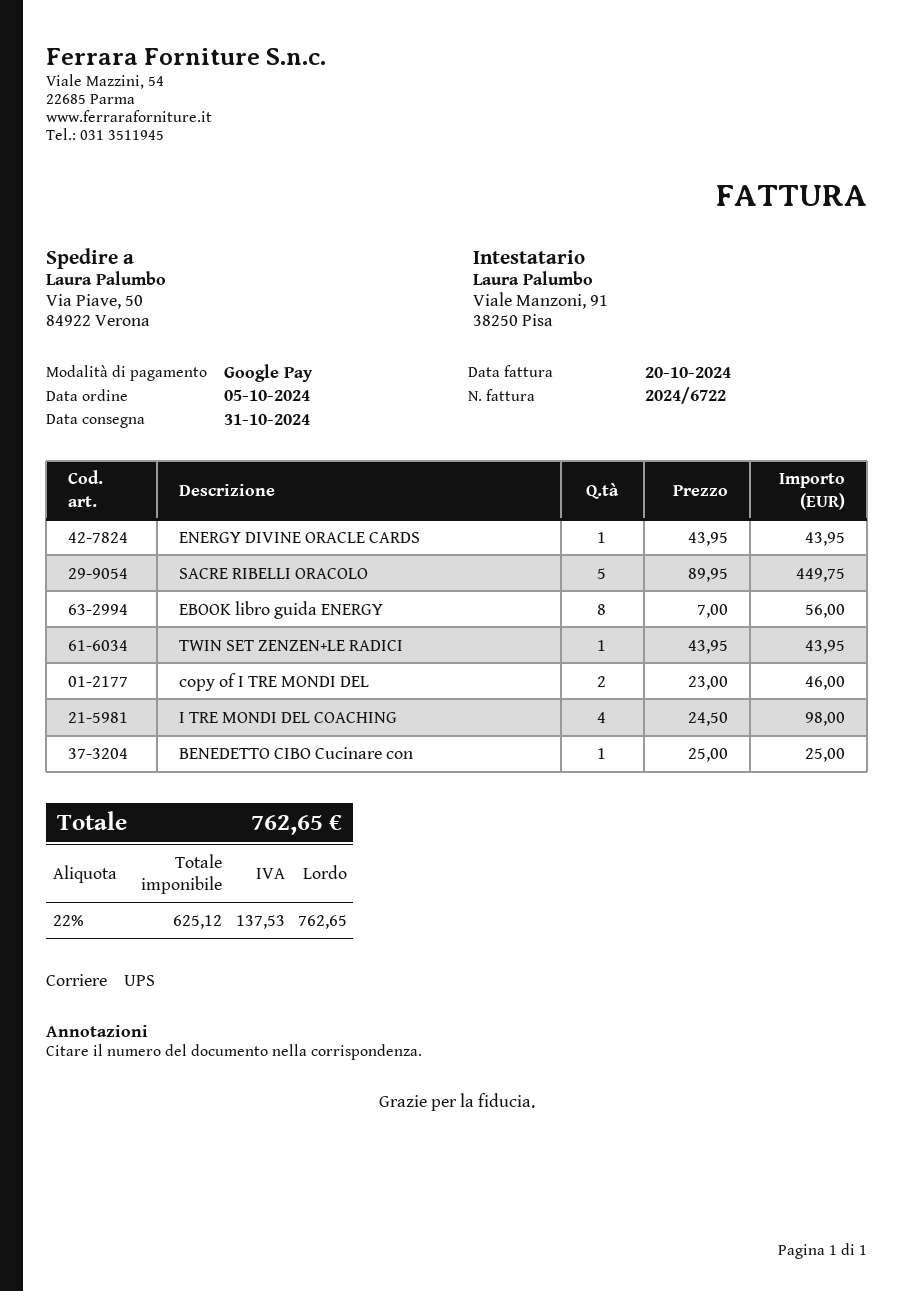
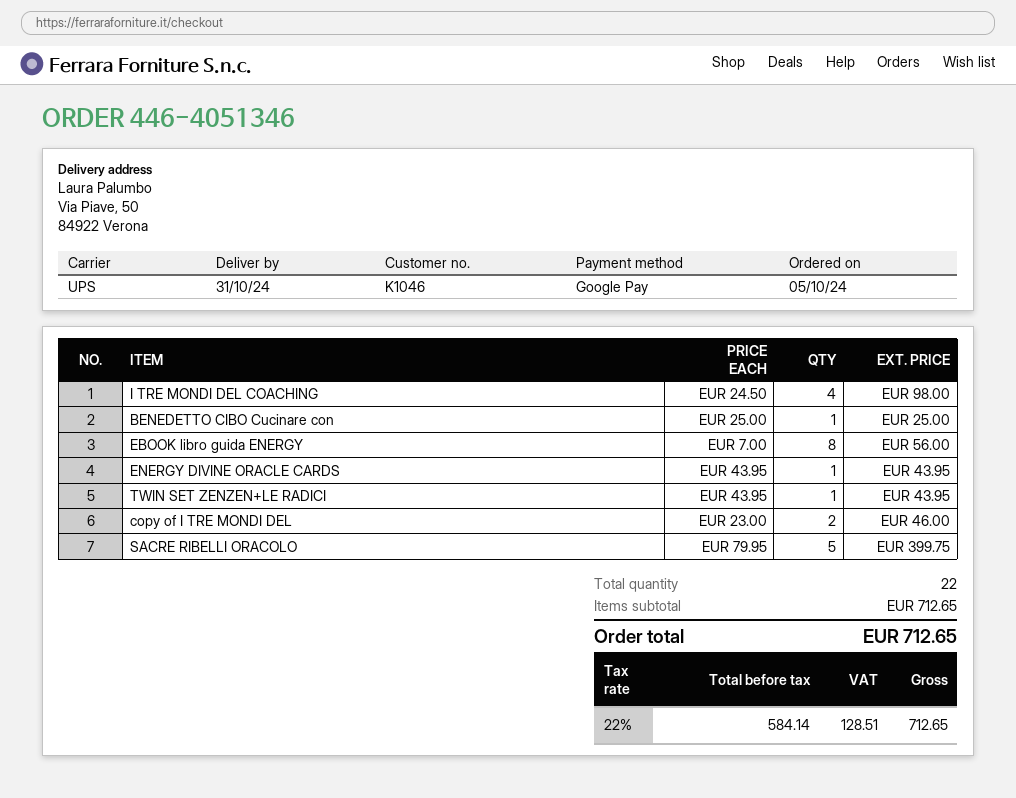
SACRE RIBELLI ORACOLO: 5 x 89.95 = 449.75 -> 5 x 79.95 = 399.75
net: 625.12 -> 584.14
tax: 22% = 137.53 -> 22% = 128.51
total: 762.65 -> 712.65

